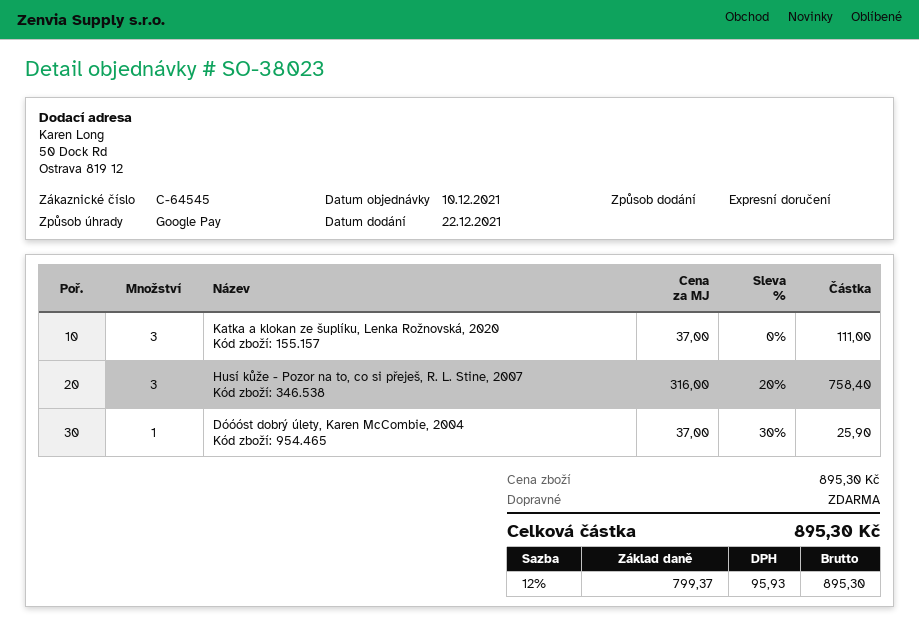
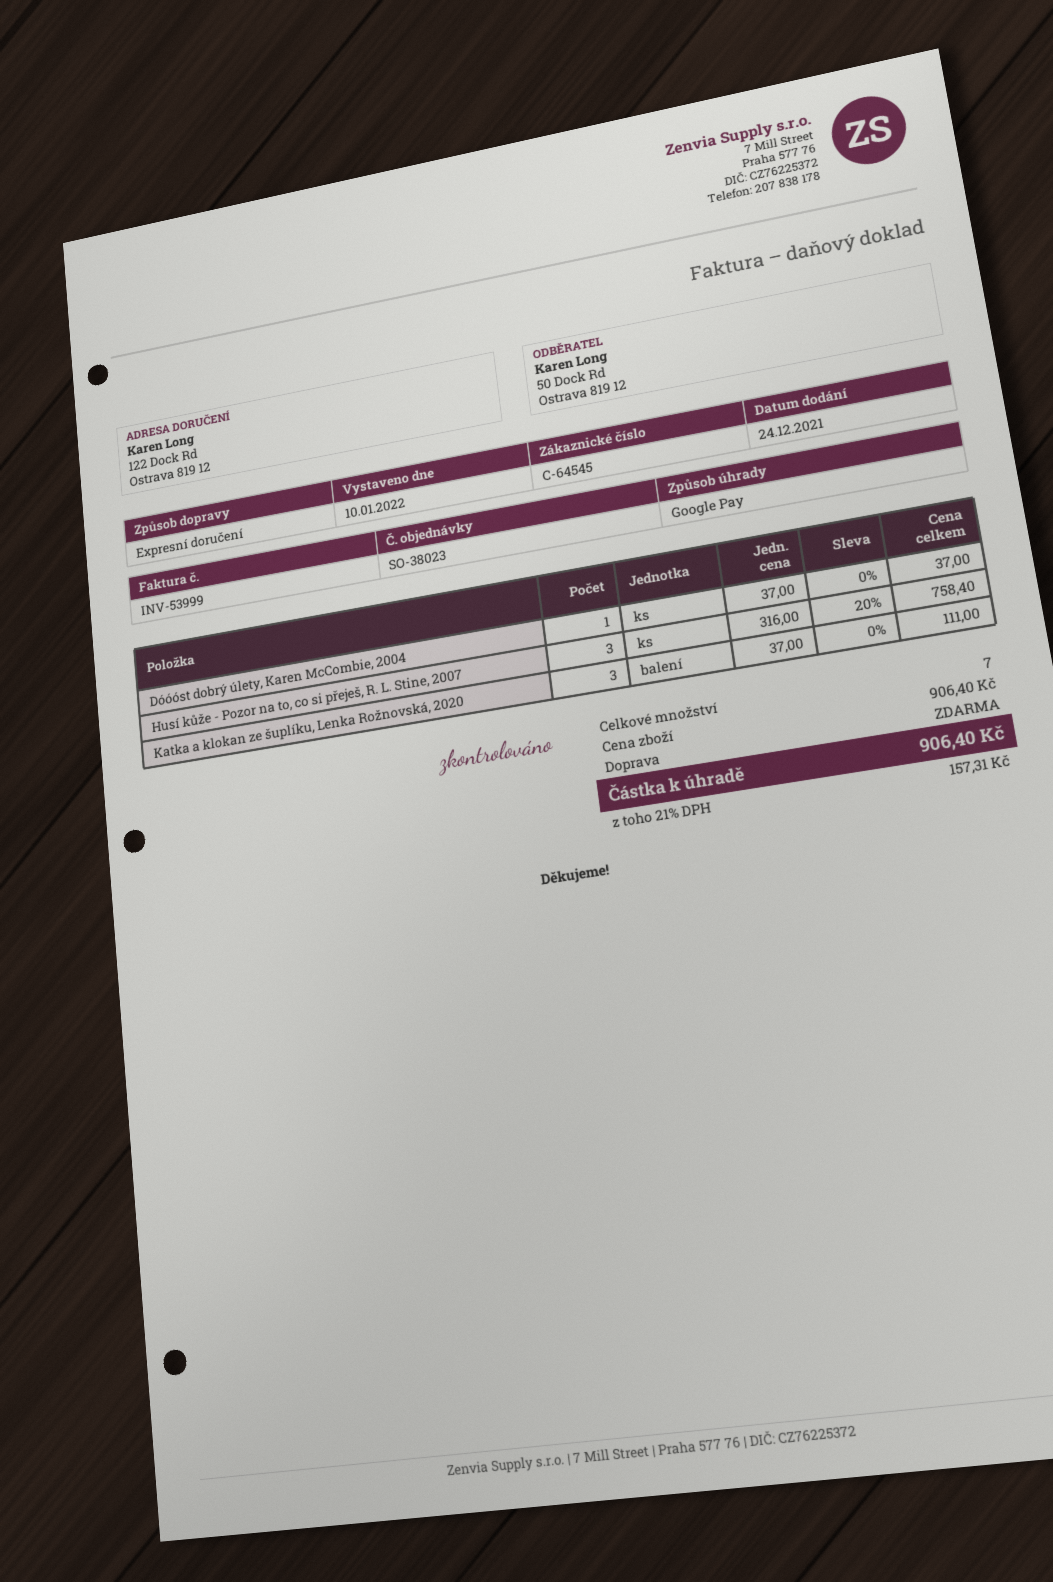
delivery date: 2021-12-22 -> 2021-12-24
ship to: 50 Dock Rd, Ostrava 819 12 -> 122 Dock Rd, Ostrava 819 12
Dóóóst dobrý úlety, Karen McCombie, 2004: 1 x 37.00 - 30% = 25.90 -> 1 x 37.00 = 37.00
subtotal: 895.30 -> 906.40
tax: 12% = 95.93 -> 21% = 157.31
total: 895.30 -> 906.40

